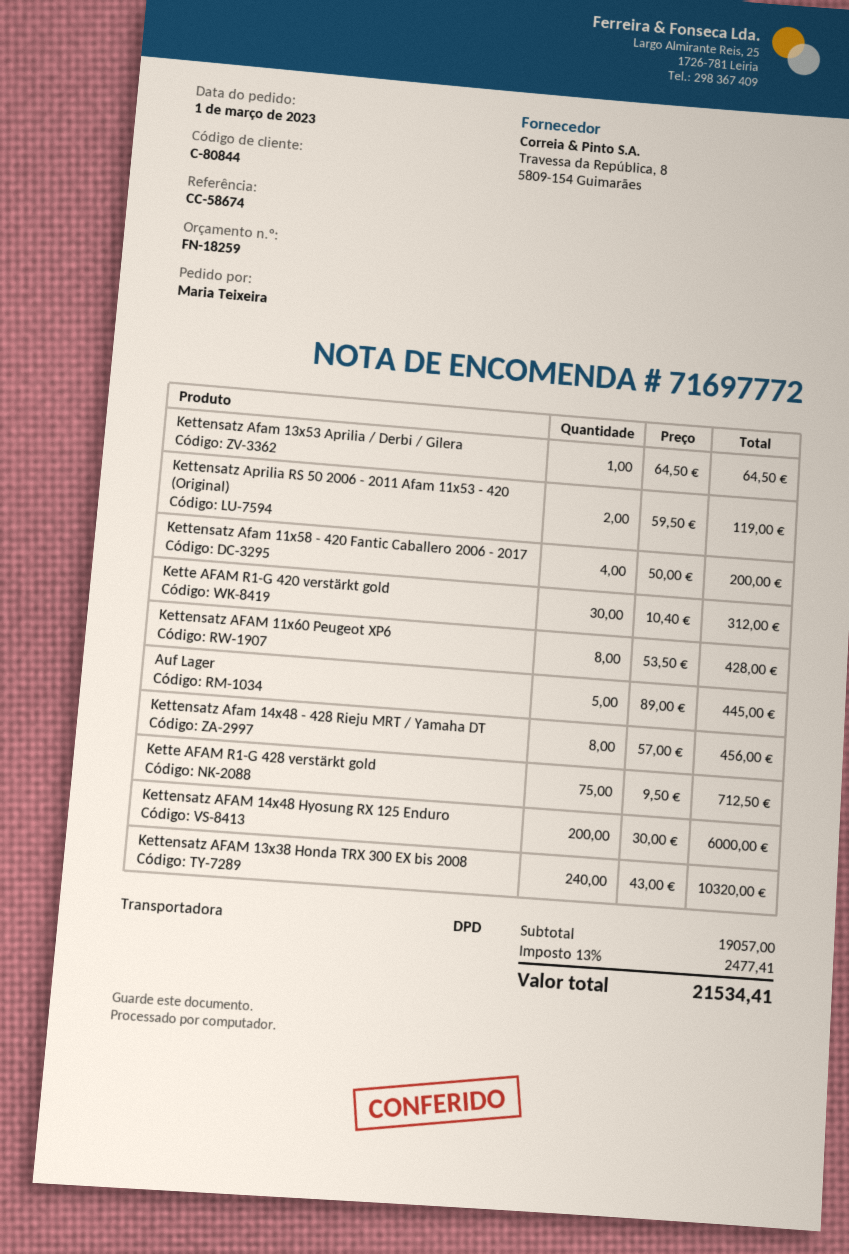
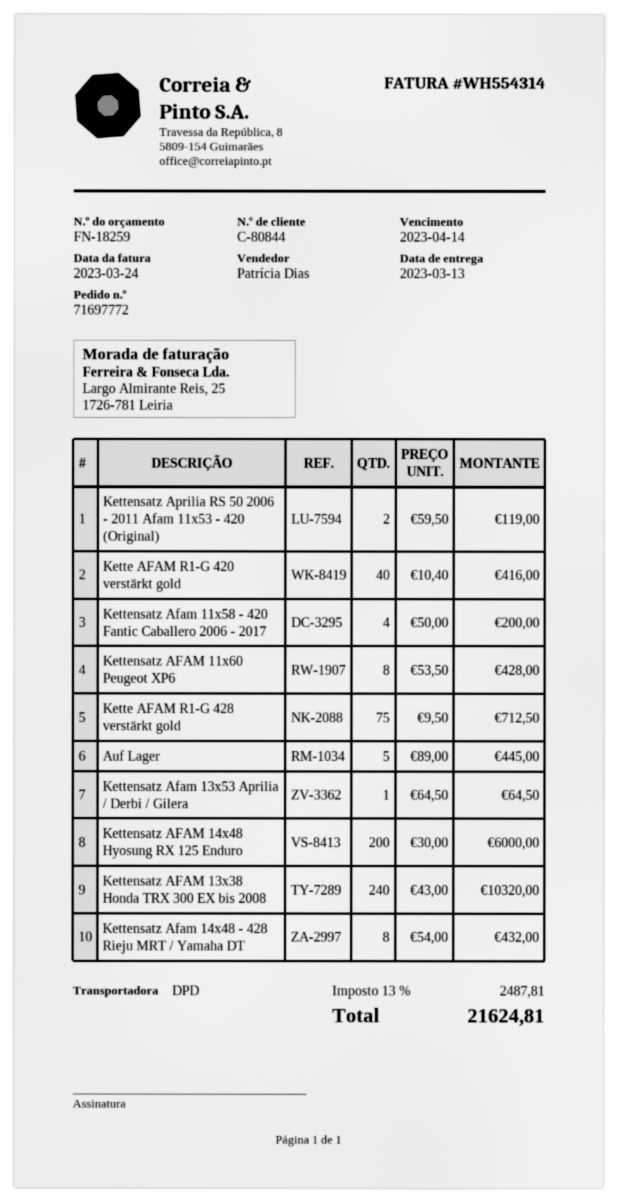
Kette AFAM R1-G 420 verstärkt gold: 30 x 10.40 = 312.00 -> 40 x 10.40 = 416.00
Kettensatz Afam 14x48 - 428 Rieju MRT / Yamaha DT: 8 x 57.00 = 456.00 -> 8 x 54.00 = 432.00
tax: 13% = 2477.41 -> 13% = 2487.81
total: 21534.41 -> 21624.81

